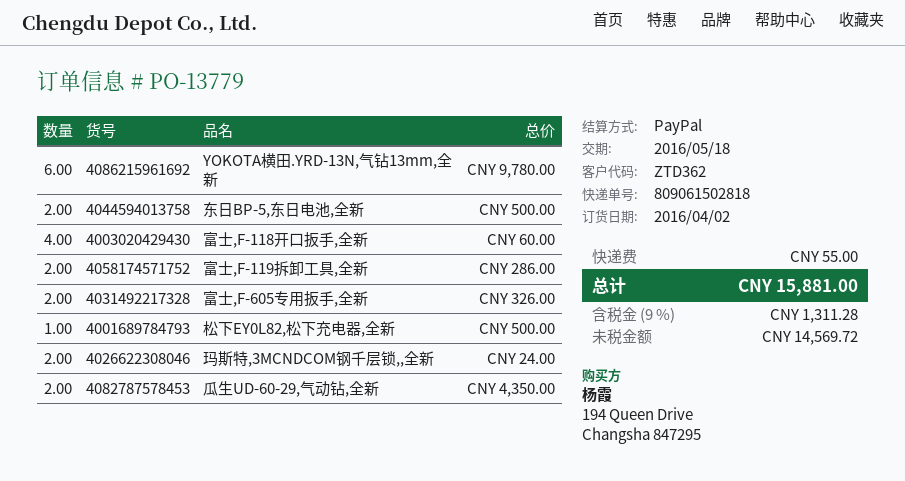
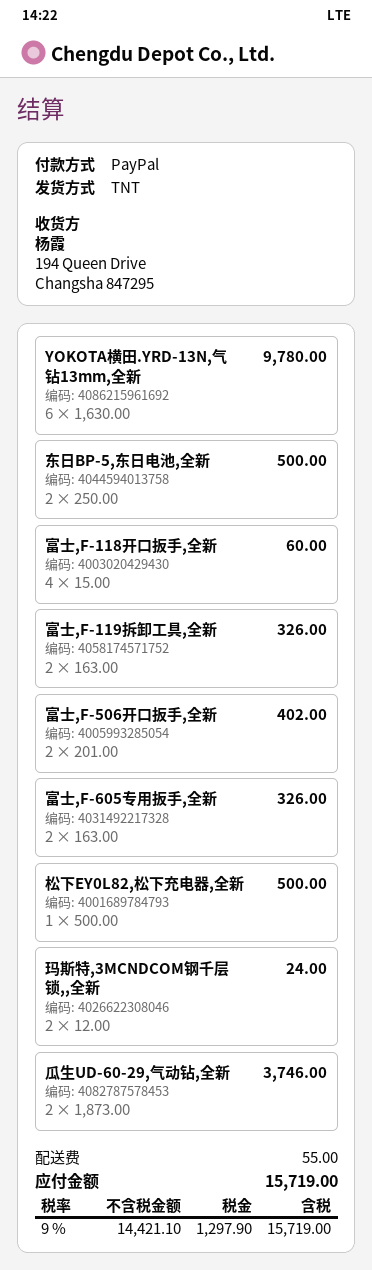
富士,F-119拆卸工具,全新: 2 for 286.00 -> 2 for 326.00
瓜生UD-60-29,气动钻,全新: 2 for 4350.00 -> 2 for 3746.00
富士,F-506开口扳手,全新: none -> 2 for 402.00
net: 14569.72 -> 14421.10
tax: 9% = 1311.28 -> 9% = 1297.90
total: 15881.00 -> 15719.00

